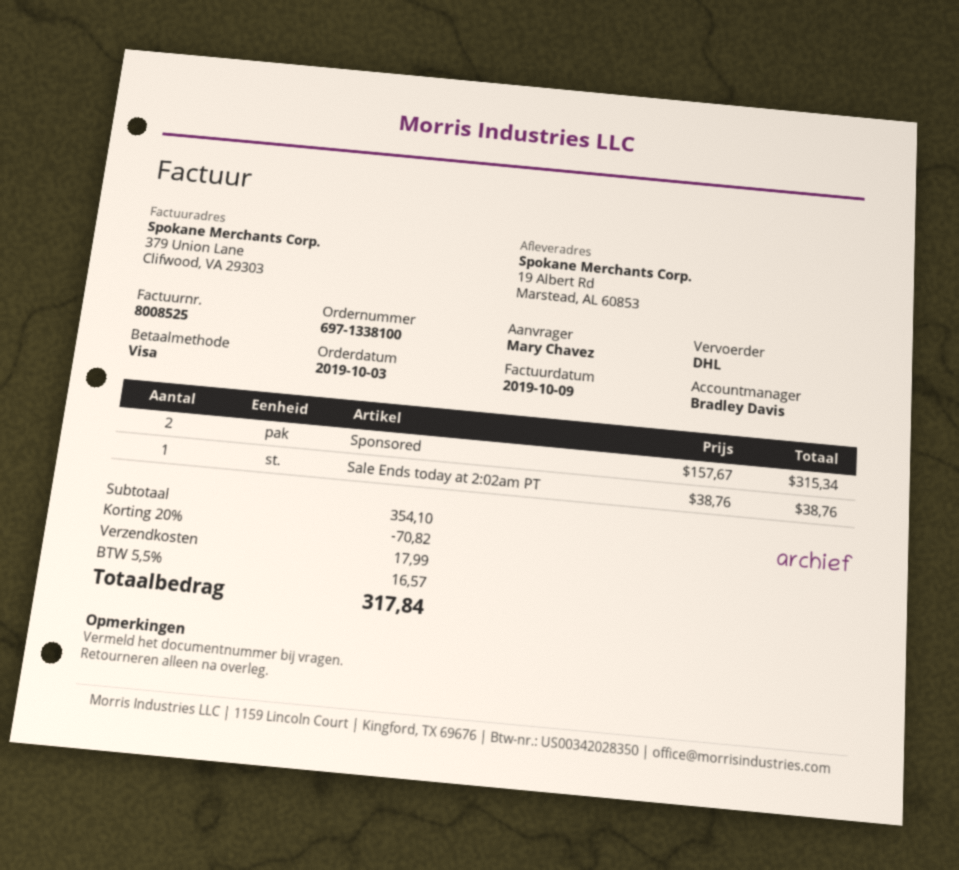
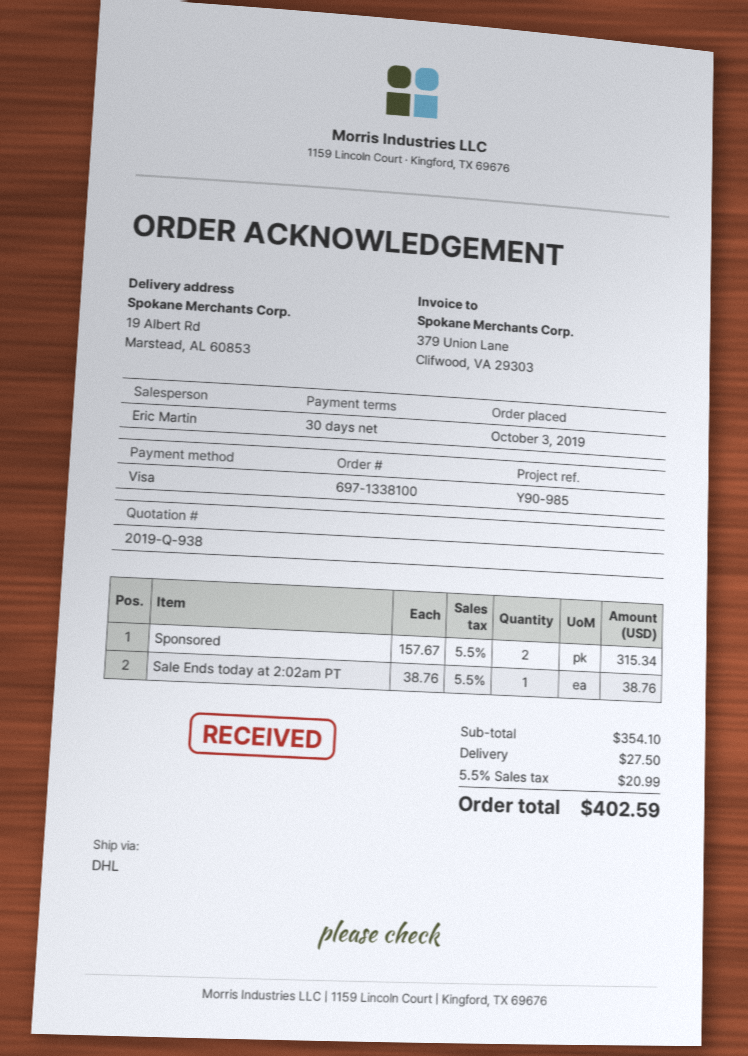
sales rep: Bradley Davis -> Eric Martin
discount: 20% = 70.82 -> none
shipping: 17.99 -> 27.50
tax: 5.5% = 16.57 -> 5.5% = 20.99
total: 317.84 -> 402.59

